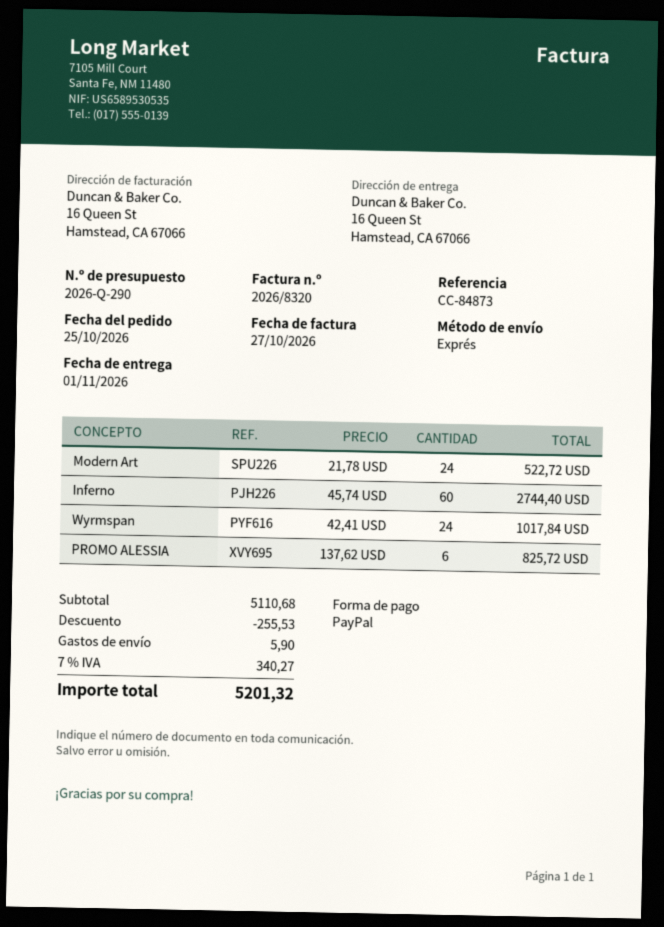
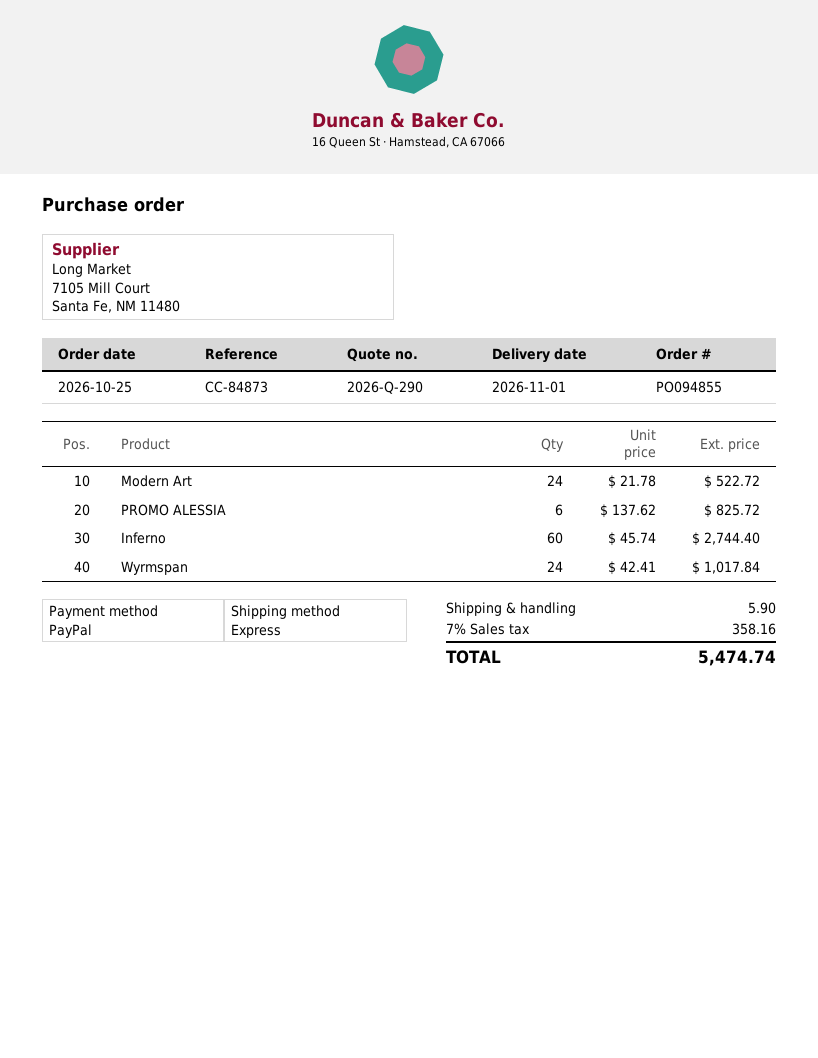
discount: 255.53 -> none
tax: 7% = 340.27 -> 7% = 358.16
total: 5201.32 -> 5474.74

